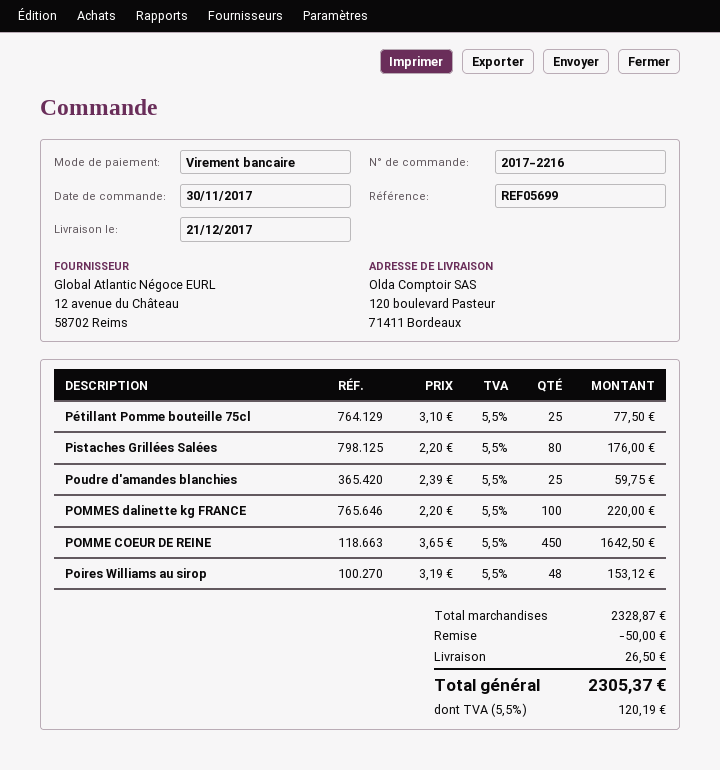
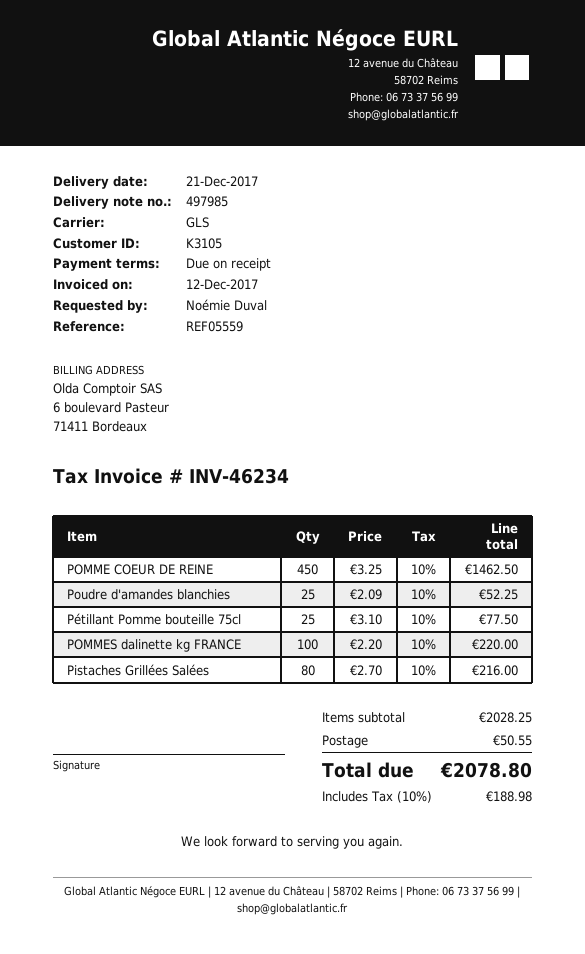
reference: REF05699 -> REF05559
Pistaches Grillées Salées: 80 x 2.20 = 176.00 -> 80 x 2.70 = 216.00
Poudre d'amandes blanchies: 25 x 2.39 = 59.75 -> 25 x 2.09 = 52.25
POMME COEUR DE REINE: 450 x 3.65 = 1642.50 -> 450 x 3.25 = 1462.50
Poires Williams au sirop: 48 x 3.19 = 153.12 -> none
subtotal: 2328.87 -> 2028.25
discount: 50.00 -> none
shipping: 26.50 -> 50.55
tax: 5.5% = 120.19 -> 10% = 188.98
total: 2305.37 -> 2078.80

